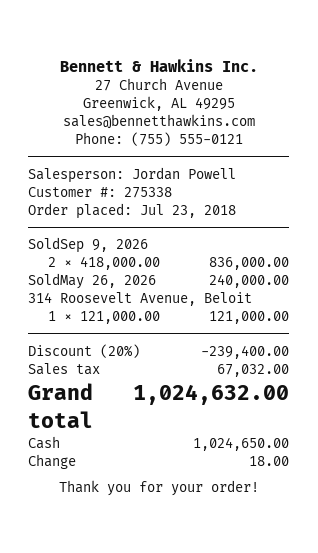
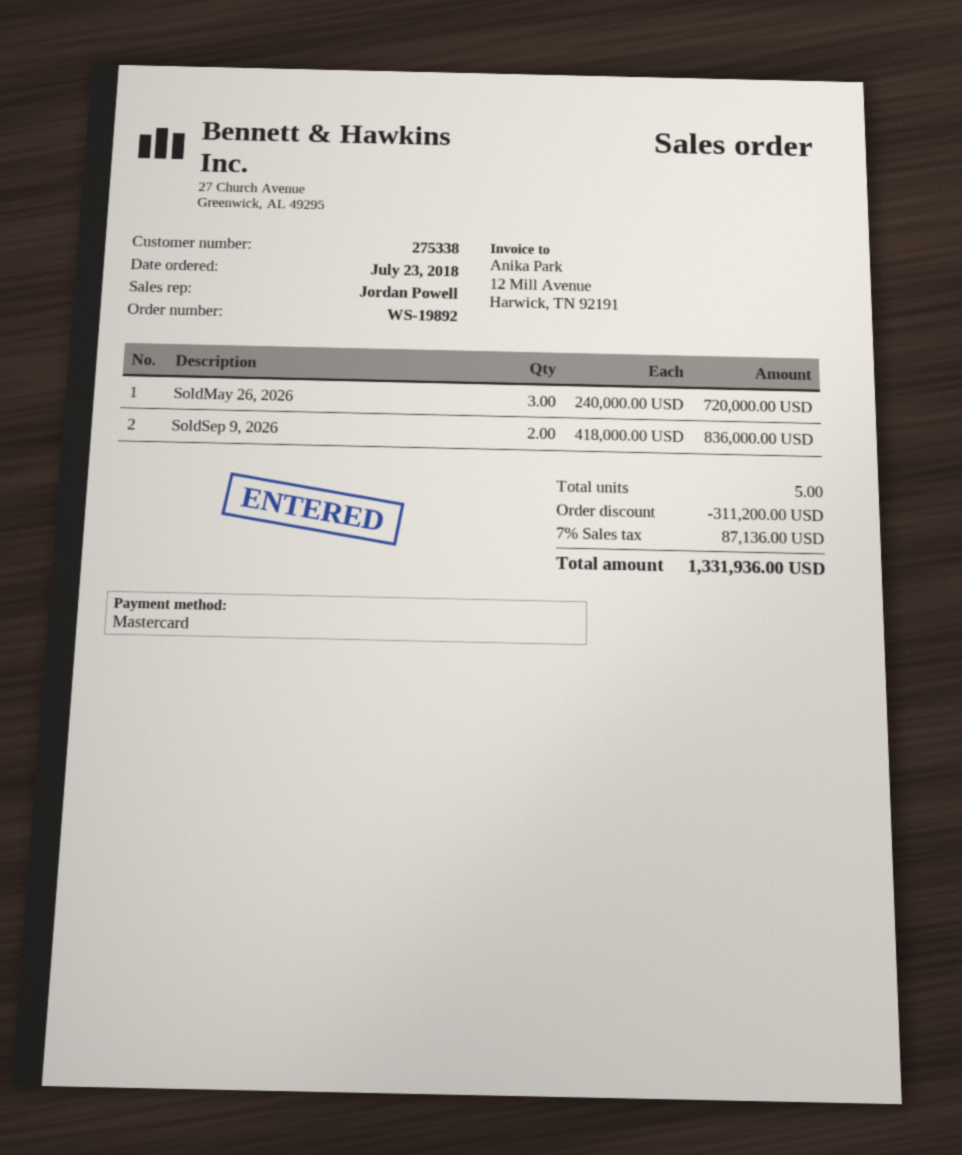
payment method: cash -> Mastercard
SoldMay 26, 2026: 1 x 240000.00 = 240000.00 -> 3 x 240000.00 = 720000.00
314 Roosevelt Avenue, Beloit: 1 x 121000.00 = 121000.00 -> none
discount: 239400.00 -> 311200.00
tax: 67032.00 -> 87136.00
total: 1024632.00 -> 1331936.00

